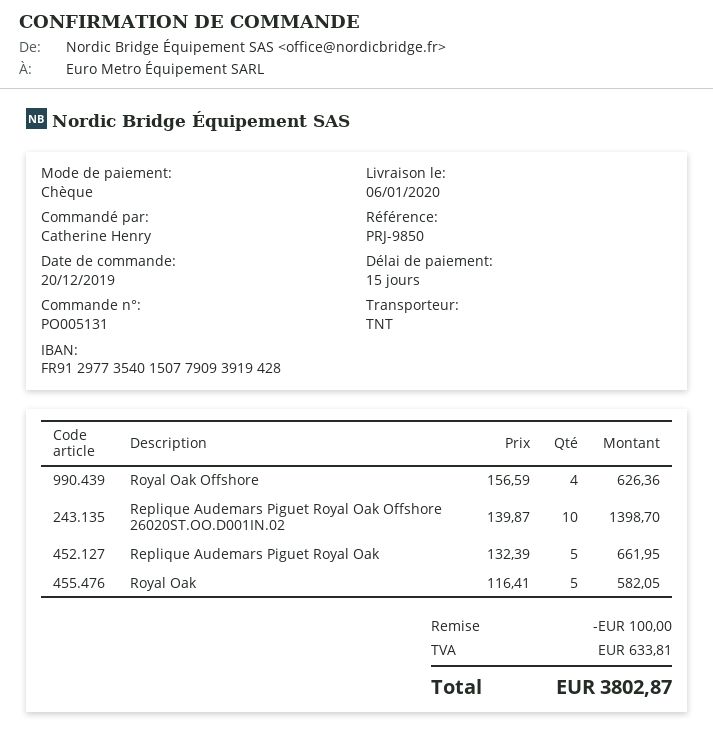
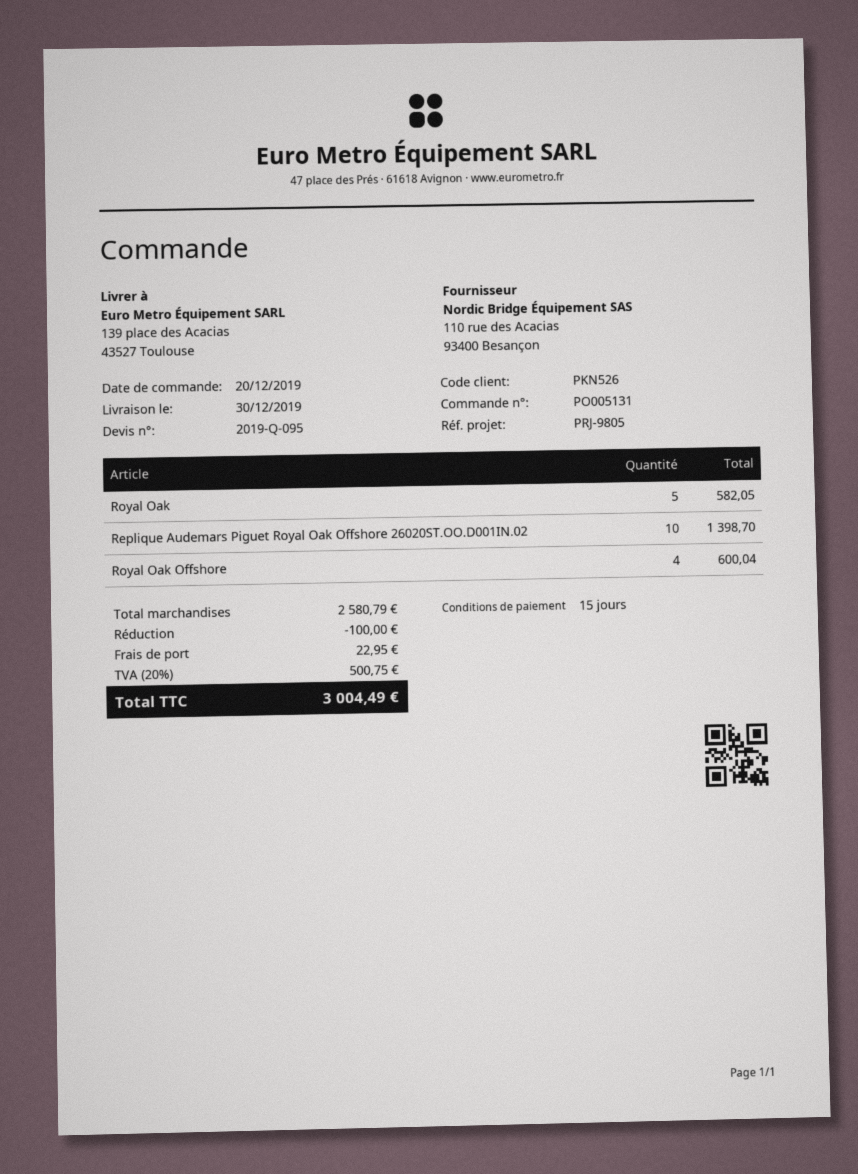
delivery date: 2020-01-06 -> 2019-12-30
reference: PRJ-9850 -> PRJ-9805
Royal Oak Offshore: 4 for 626.36 -> 4 for 600.04
Replique Audemars Piguet Royal Oak: 5 for 661.95 -> none
shipping: none -> 22.95
tax: 633.81 -> 500.75
total: 3802.87 -> 3004.49

